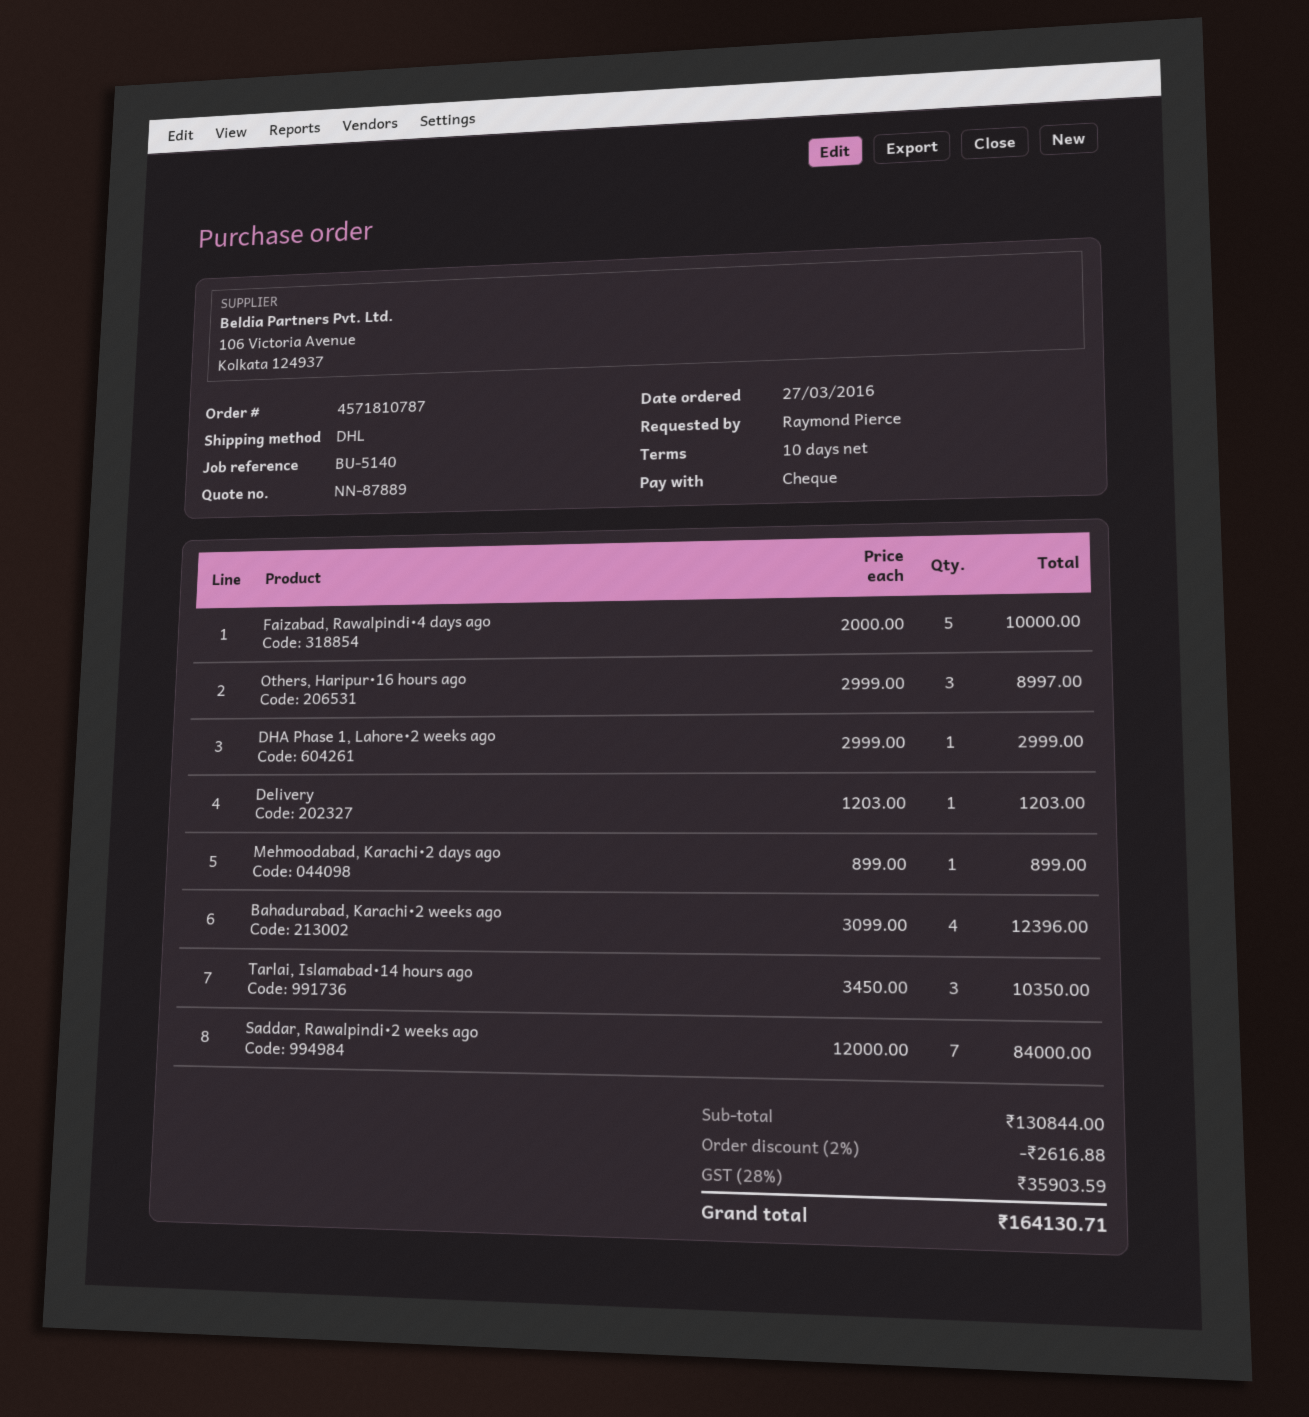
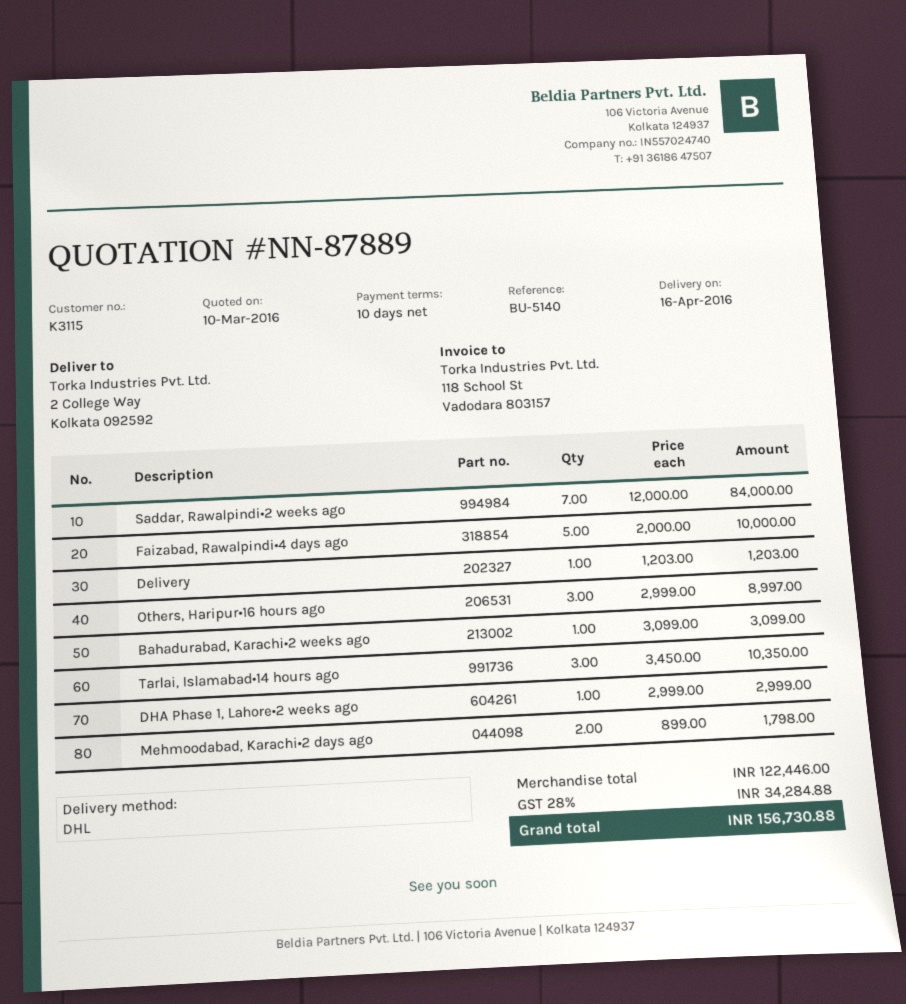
Mehmoodabad, Karachi•2 days ago: 1 x 899.00 = 899.00 -> 2 x 899.00 = 1798.00
Bahadurabad, Karachi•2 weeks ago: 4 x 3099.00 = 12396.00 -> 1 x 3099.00 = 3099.00
subtotal: 130844.00 -> 122446.00
discount: 2% = 2616.88 -> none
tax: 28% = 35903.59 -> 28% = 34284.88
total: 164130.71 -> 156730.88

